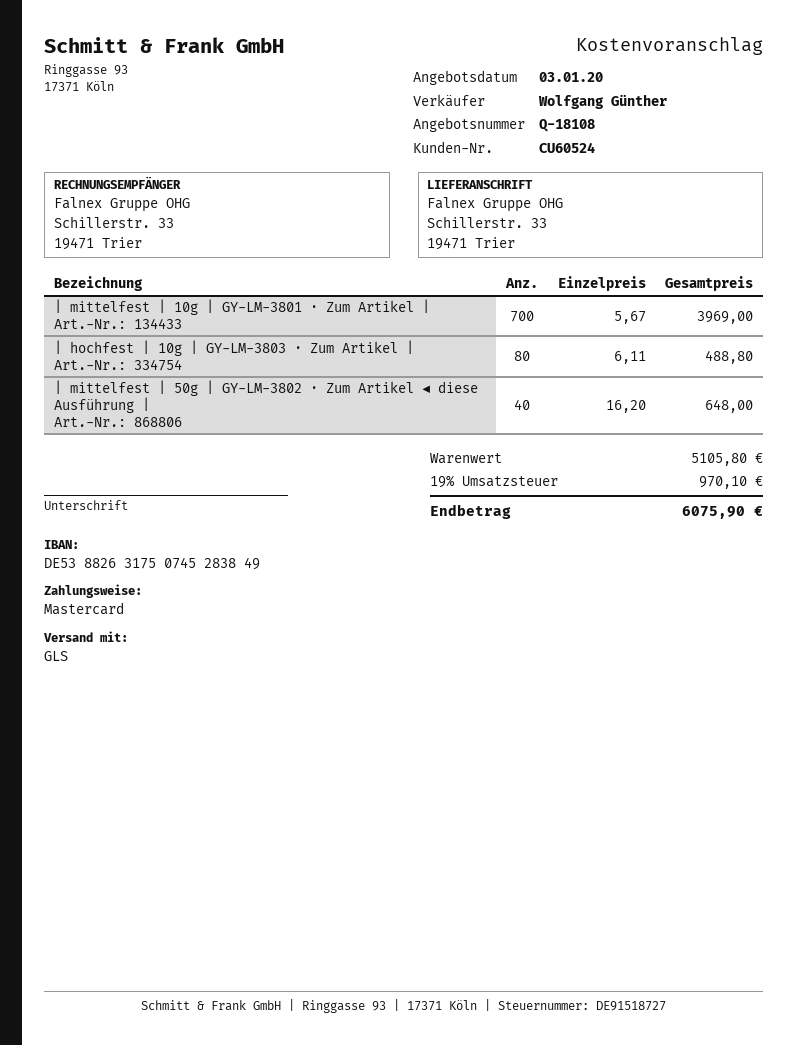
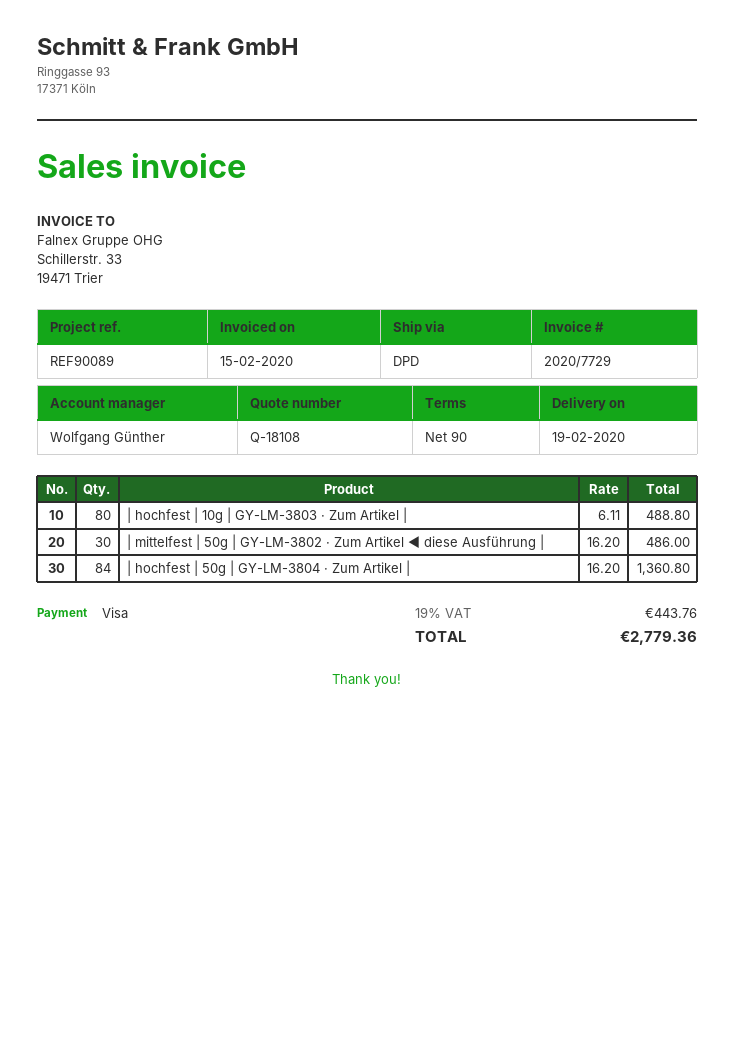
payment method: Mastercard -> Visa
shipping method: GLS -> DPD
| mittelfest | 10g | GY-LM-3801 · Zum Artikel |: 700 x 5.67 = 3969.00 -> none
| mittelfest | 50g | GY-LM-3802 · Zum Artikel ◀ diese Ausführung |: 40 x 16.20 = 648.00 -> 30 x 16.20 = 486.00
| hochfest | 50g | GY-LM-3804 · Zum Artikel |: none -> 84 x 16.20 = 1360.80
tax: 19% = 970.10 -> 19% = 443.76
total: 6075.90 -> 2779.36

